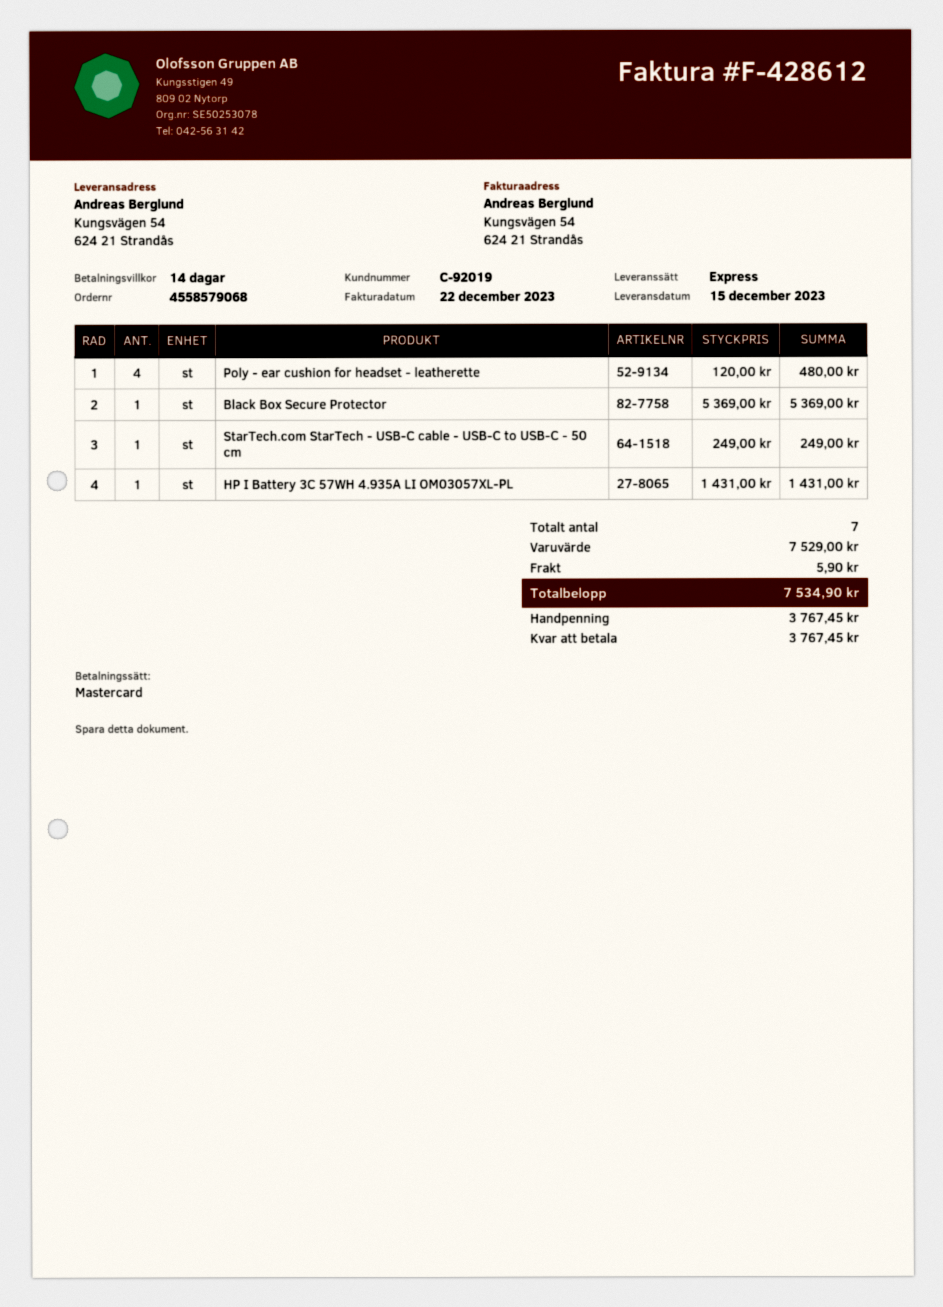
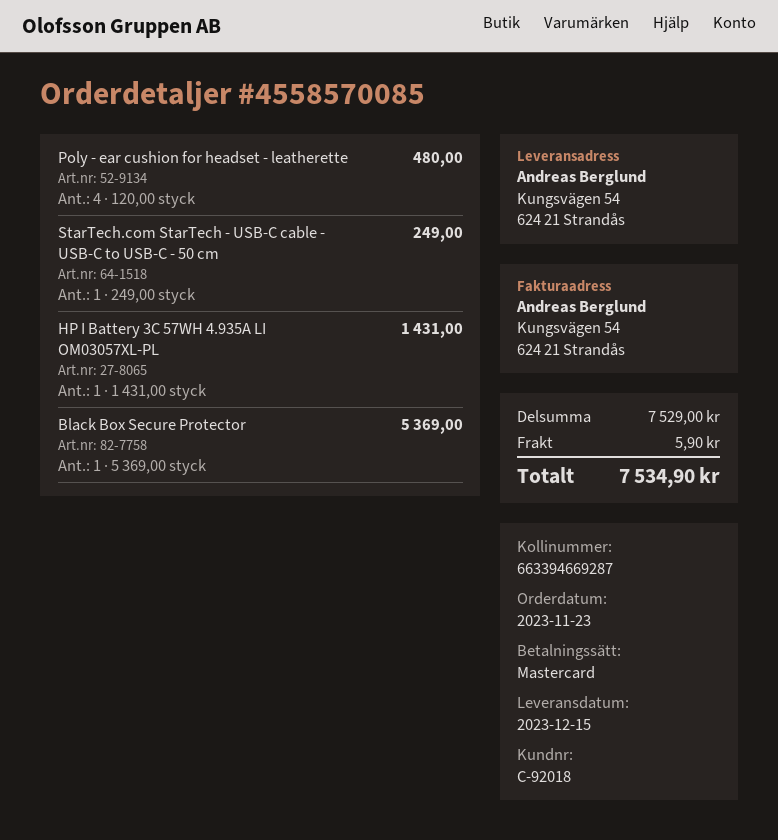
order number: 4558579068 -> 4558570085
customer number: C-92019 -> C-92018

